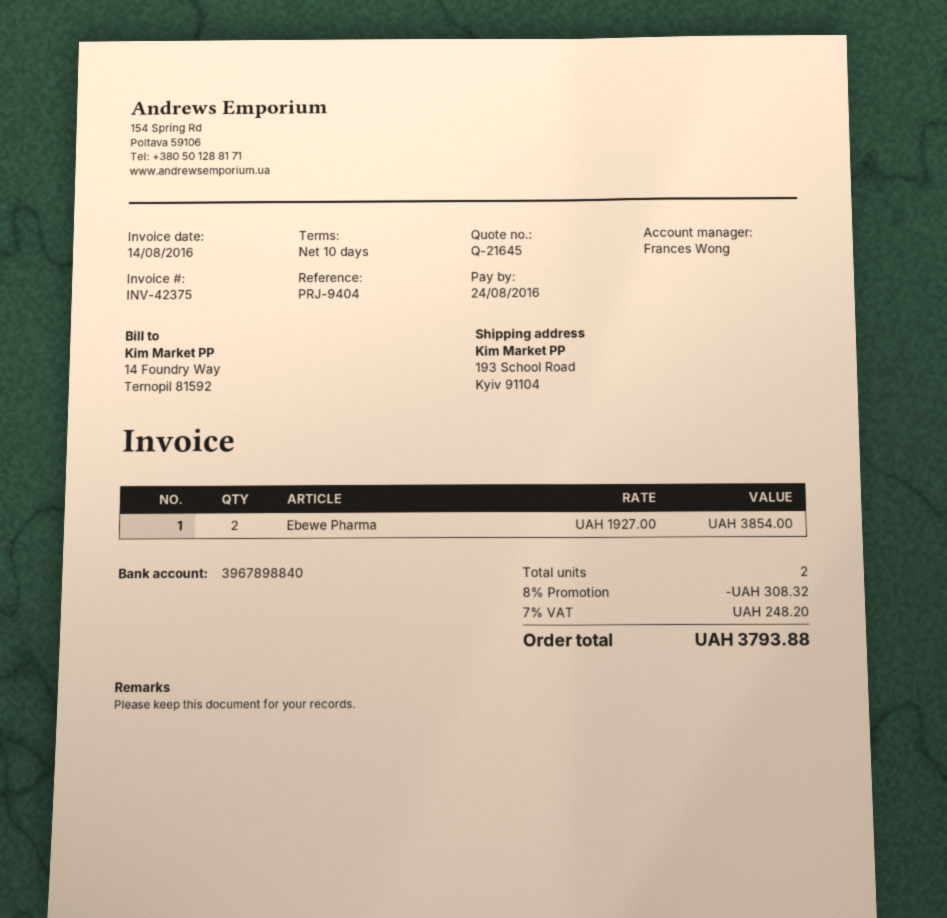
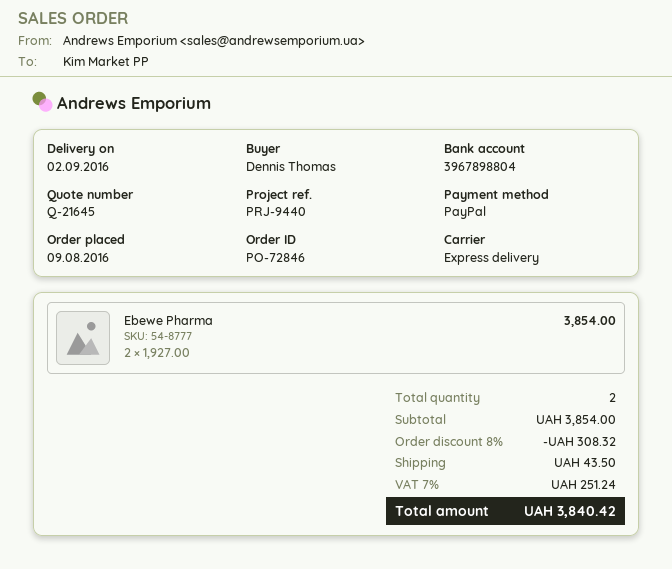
reference: PRJ-9404 -> PRJ-9440
bank account: 3967898840 -> 3967898804
shipping: none -> 43.50
tax: 7% = 248.20 -> 7% = 251.24
total: 3793.88 -> 3840.42

